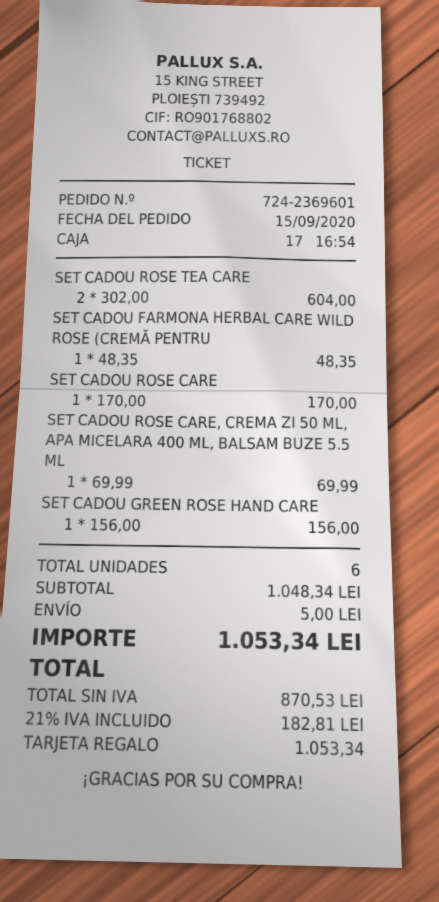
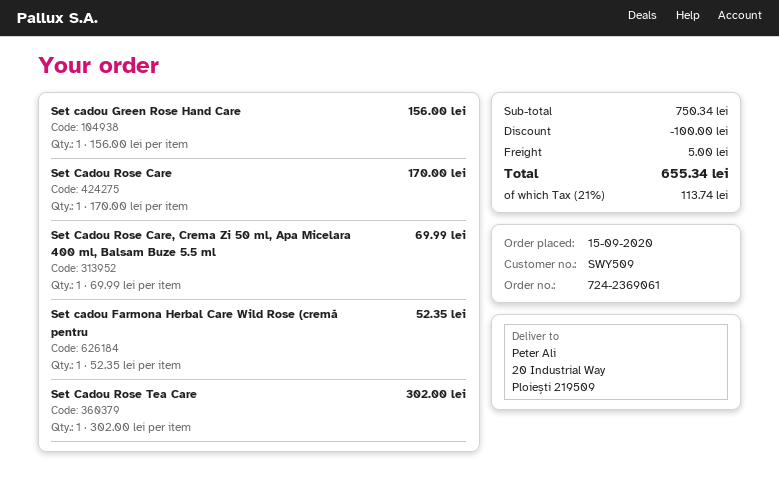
order number: 724-2369601 -> 724-2369061
SET CADOU ROSE TEA CARE: 2 x 302.00 = 604.00 -> 1 x 302.00 = 302.00
SET CADOU FARMONA HERBAL CARE WILD ROSE (CREMĂ PENTRU: 1 x 48.35 = 48.35 -> 1 x 52.35 = 52.35
subtotal: 1048.34 -> 750.34
discount: none -> 100.00
tax: 21% = 182.81 -> 21% = 113.74
total: 1053.34 -> 655.34

